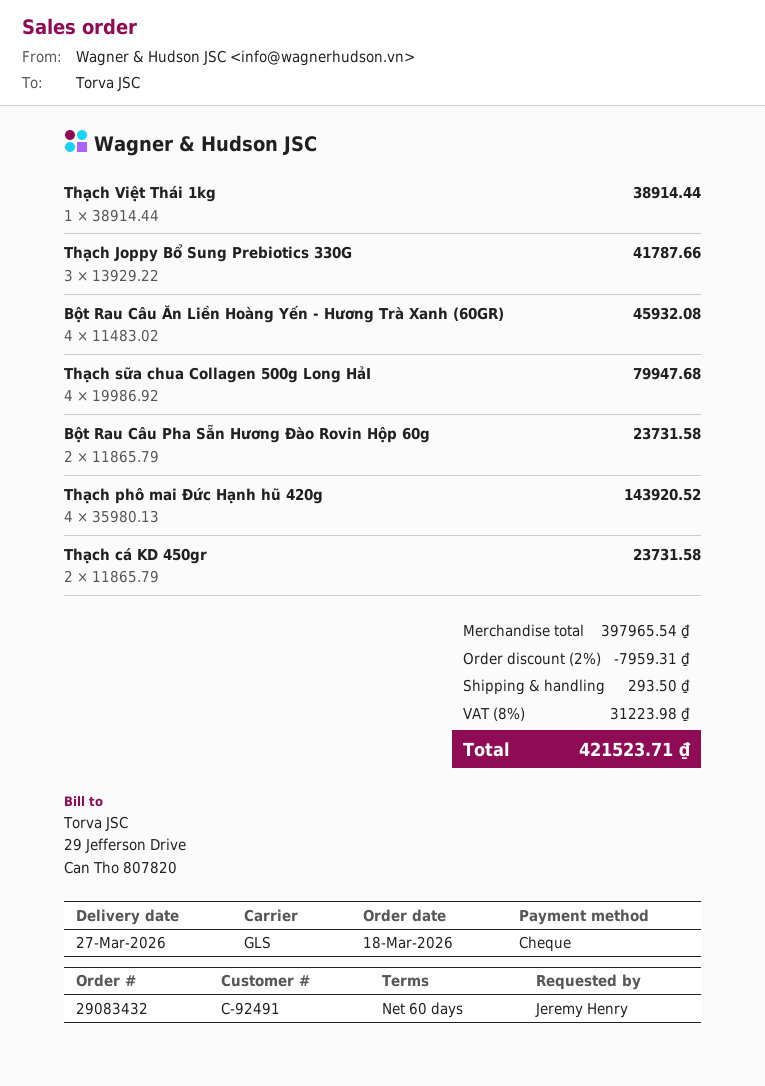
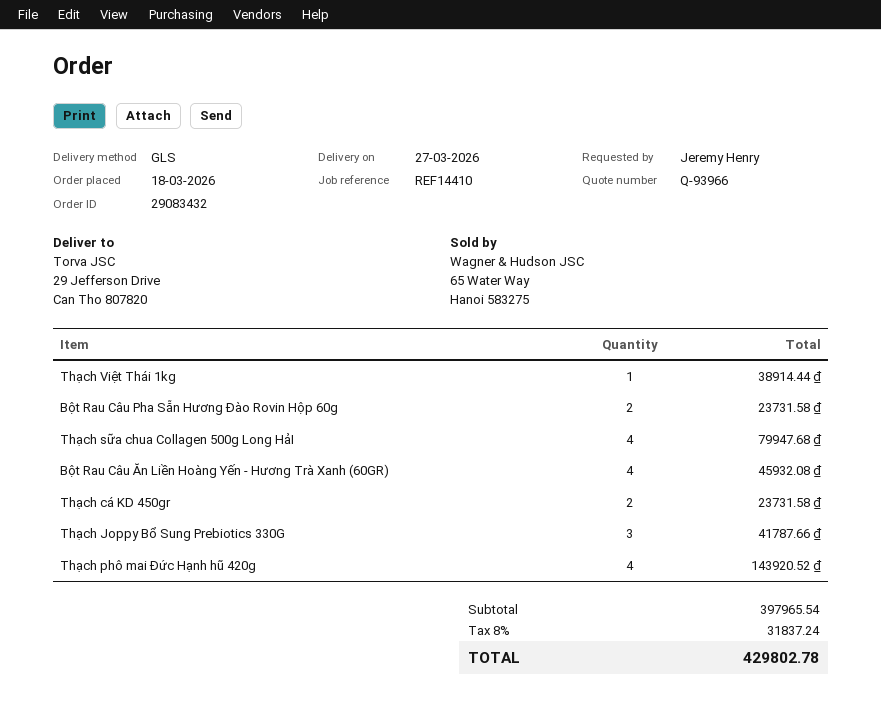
discount: 2% = 7959.31 -> none
shipping: 293.50 -> none
tax: 8% = 31223.98 -> 8% = 31837.24
total: 421523.71 -> 429802.78

